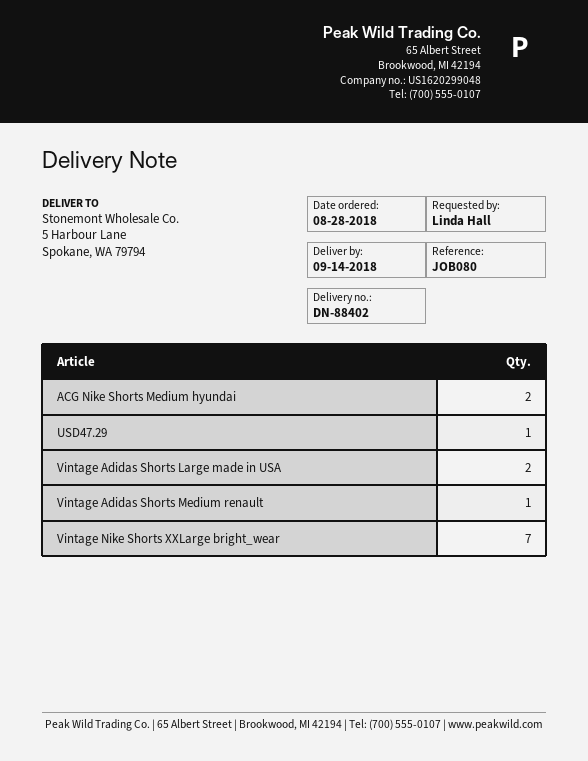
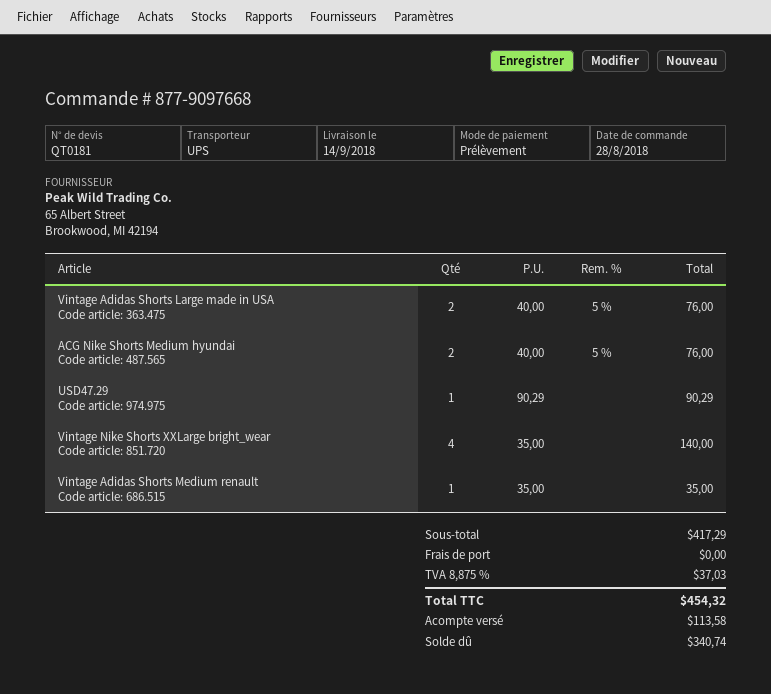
Vintage Nike Shorts XXLarge bright_wear: 7 -> 4

